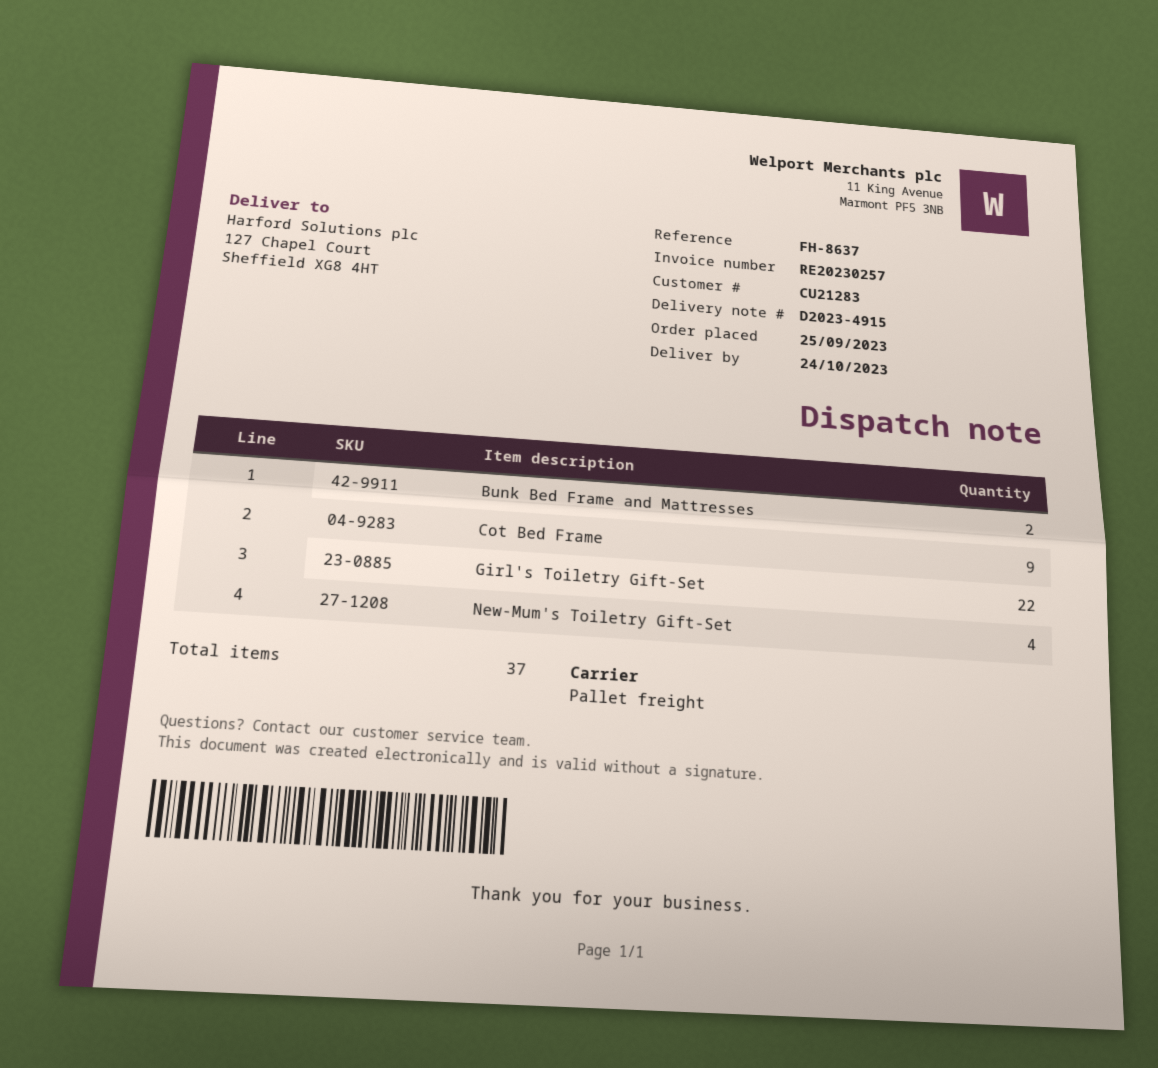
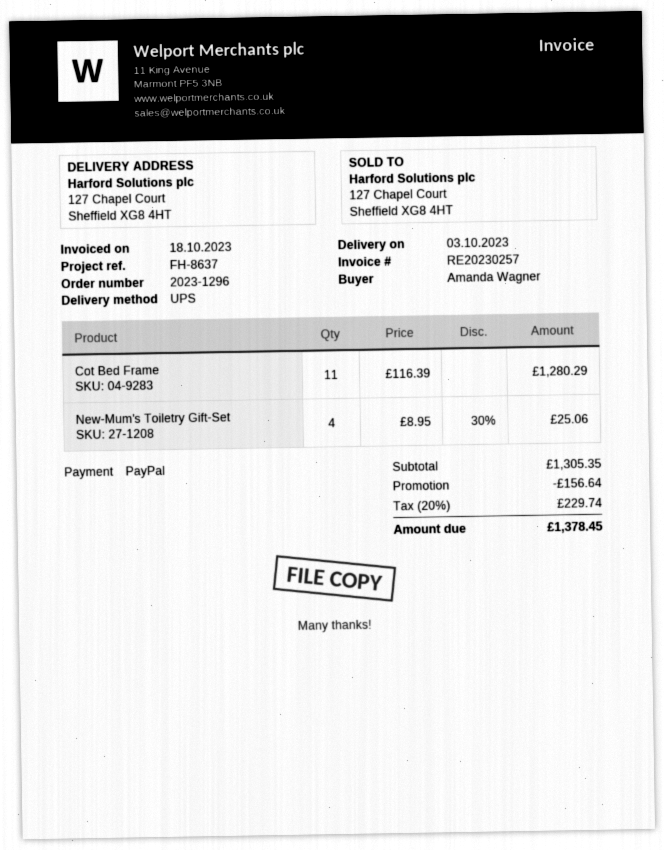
delivery date: 2023-10-24 -> 2023-10-03
shipping method: pallet freight -> UPS
Bunk Bed Frame and Mattresses: 2 -> none
Cot Bed Frame: 9 -> 11
Girl's Toiletry Gift-Set: 22 -> none

